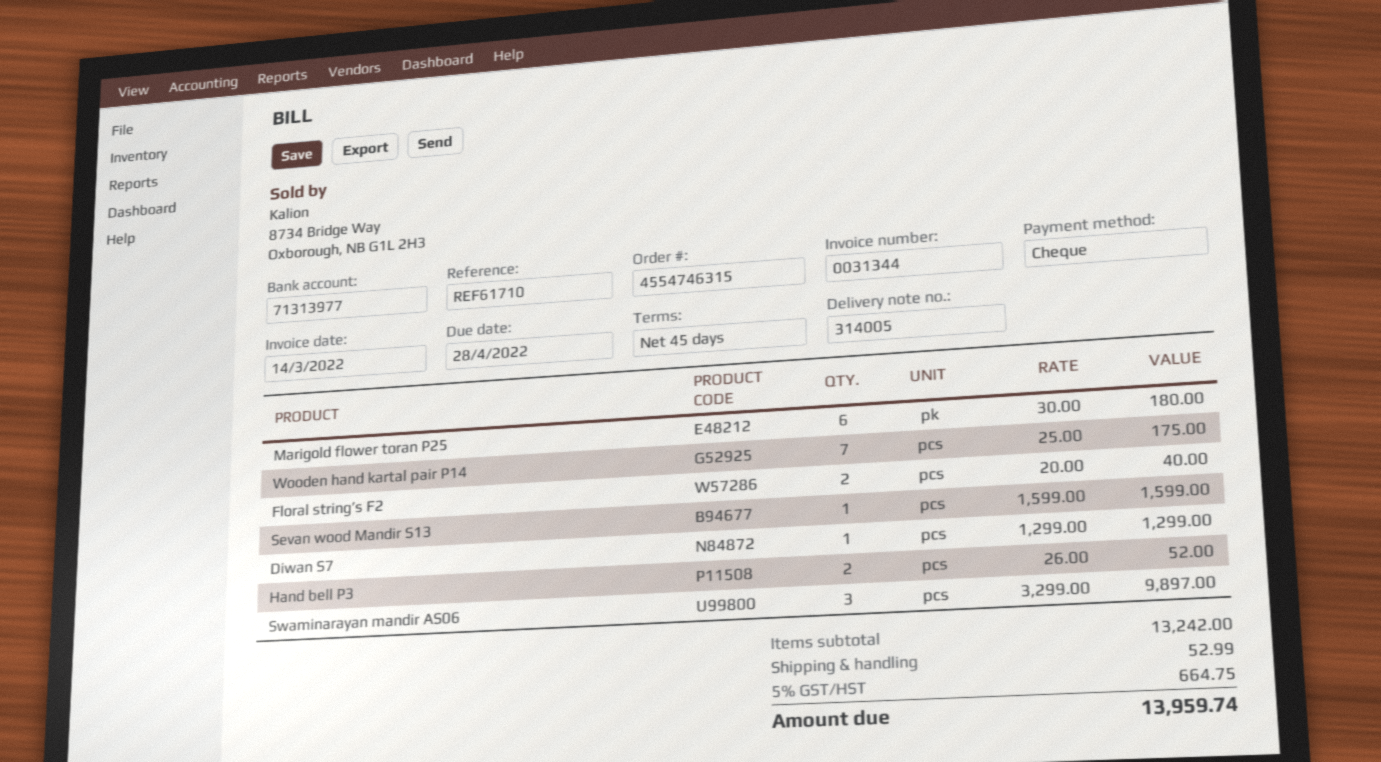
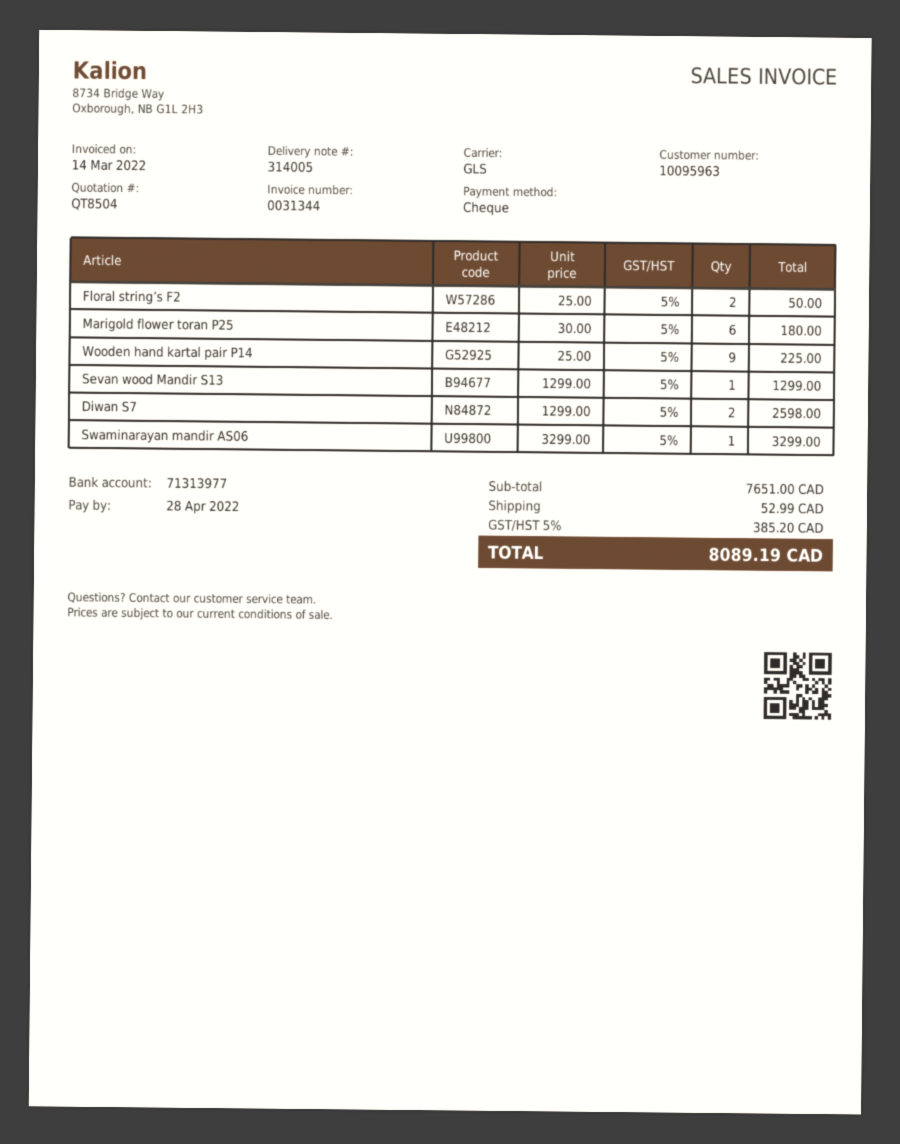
Wooden hand kartal pair P14: 7 x 25.00 = 175.00 -> 9 x 25.00 = 225.00
Floral string’s F2: 2 x 20.00 = 40.00 -> 2 x 25.00 = 50.00
Sevan wood Mandir S13: 1 x 1599.00 = 1599.00 -> 1 x 1299.00 = 1299.00
Diwan S7: 1 x 1299.00 = 1299.00 -> 2 x 1299.00 = 2598.00
Hand bell P3: 2 x 26.00 = 52.00 -> none
Swaminarayan mandir AS06: 3 x 3299.00 = 9897.00 -> 1 x 3299.00 = 3299.00
subtotal: 13242.00 -> 7651.00
tax: 5% = 664.75 -> 5% = 385.20
total: 13959.74 -> 8089.19

